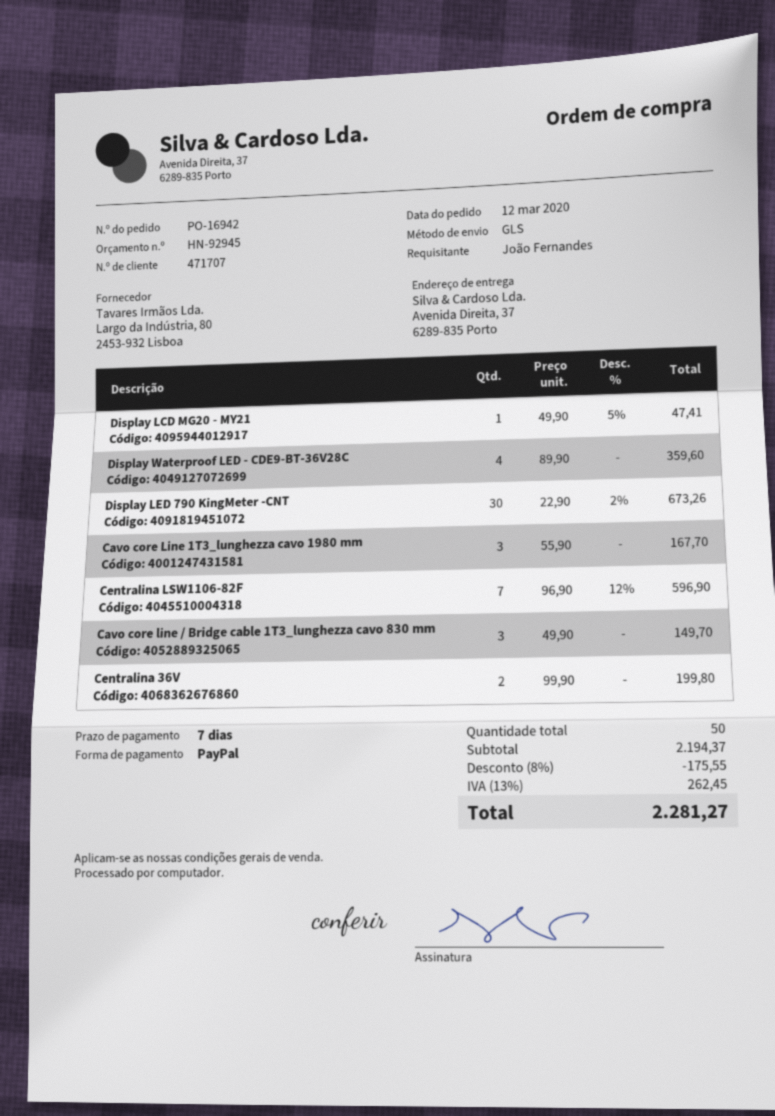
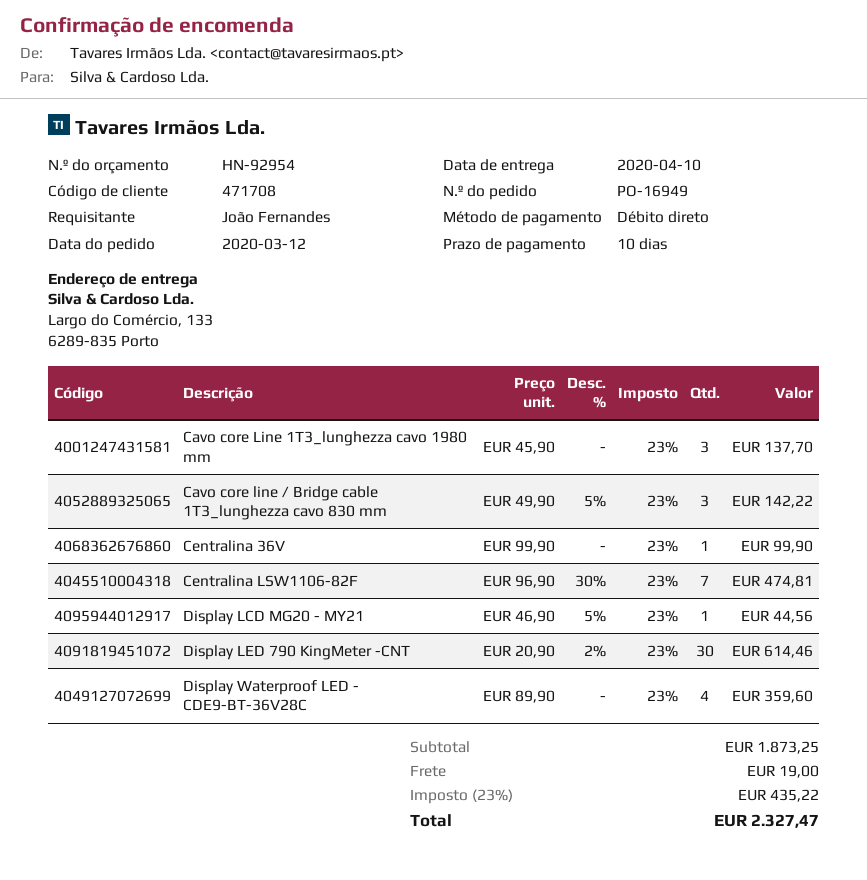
quote number: HN-92945 -> HN-92954
order number: PO-16942 -> PO-16949
payment terms: 7 days -> 10 days
customer number: 471707 -> 471708
payment method: PayPal -> direct debit
ship to: Avenida Direita, 37, 6289-835 Porto -> Largo do Comércio, 133, 6289-835 Porto
Display LCD MG20 - MY21: 1 x 49.90 - 5% = 47.41 -> 1 x 46.90 - 5% = 44.56
Display LED 790 KingMeter -CNT: 30 x 22.90 - 2% = 673.26 -> 30 x 20.90 - 2% = 614.46
Cavo core Line 1T3_lunghezza cavo 1980 mm: 3 x 55.90 = 167.70 -> 3 x 45.90 = 137.70
Centralina LSW1106-82F: 7 x 96.90 - 12% = 596.90 -> 7 x 96.90 - 30% = 474.81
Cavo core line / Bridge cable 1T3_lunghezza cavo 830 mm: 3 x 49.90 = 149.70 -> 3 x 49.90 - 5% = 142.22
Centralina 36V: 2 x 99.90 = 199.80 -> 1 x 99.90 = 99.90
subtotal: 2194.37 -> 1873.25
discount: 8% = 175.55 -> none
shipping: none -> 19.00
tax: 13% = 262.45 -> 23% = 435.22
total: 2281.27 -> 2327.47

